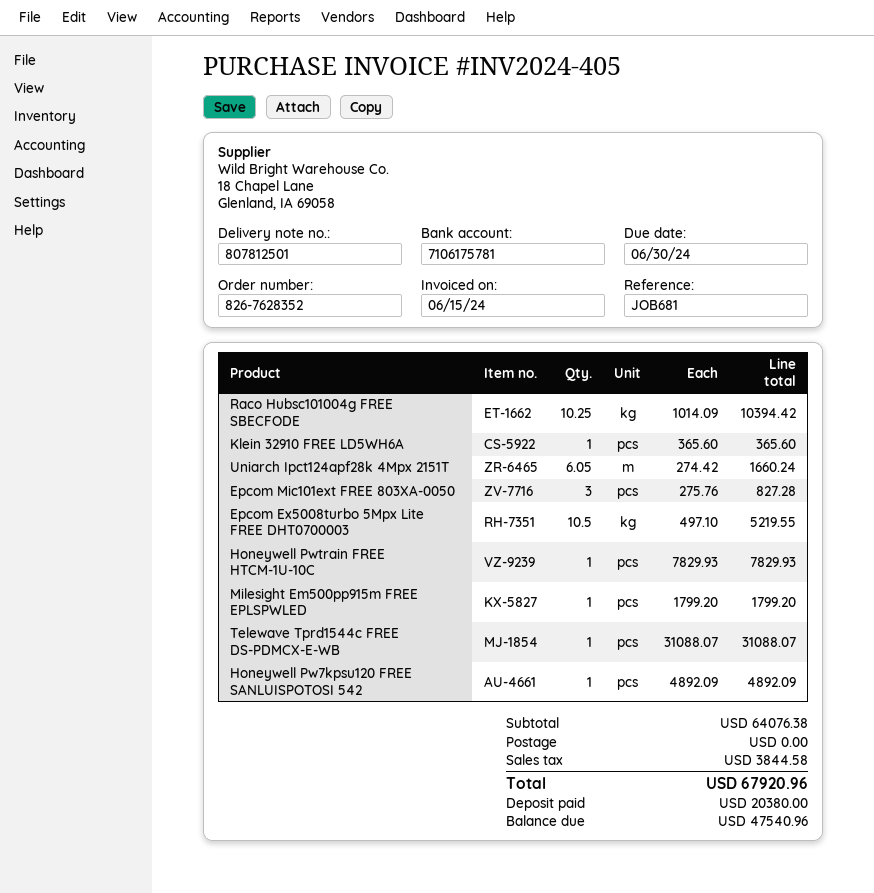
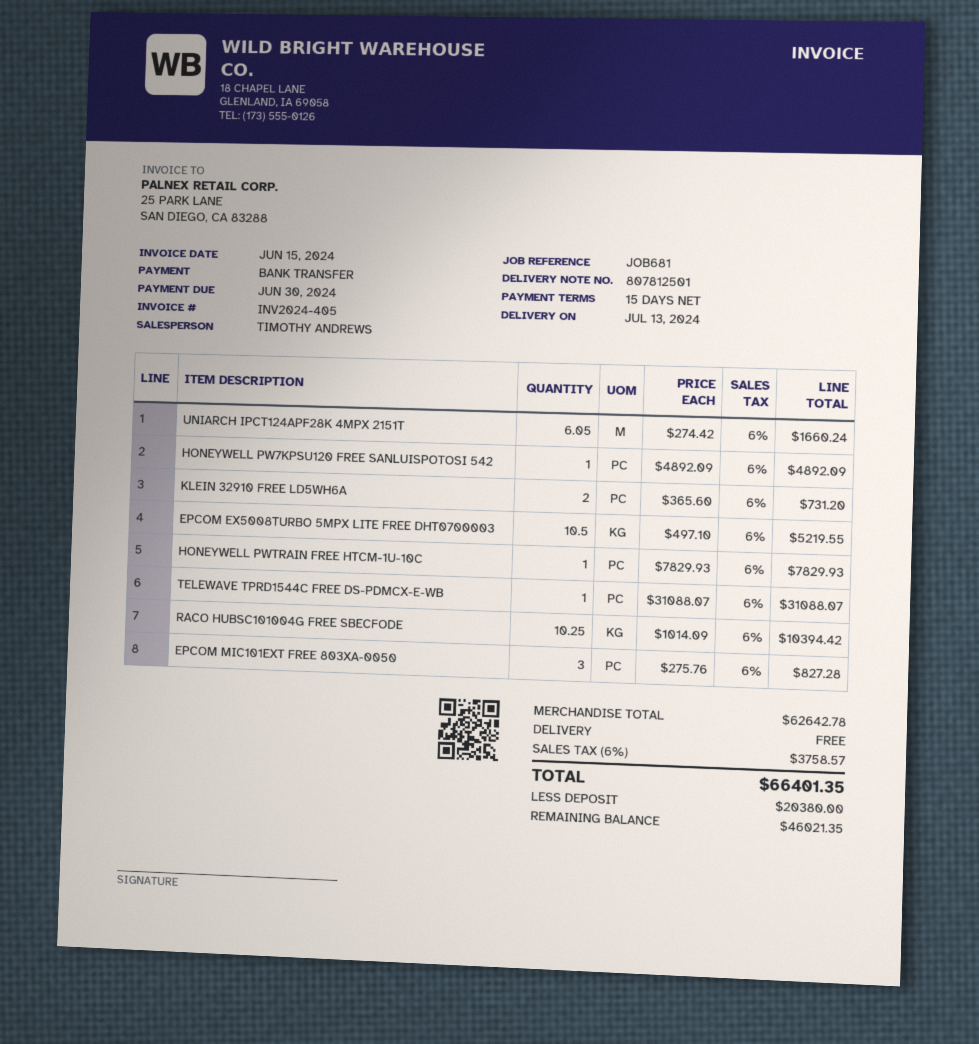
Klein 32910 FREE LD5WH6A: 1 x 365.60 = 365.60 -> 2 x 365.60 = 731.20
Milesight Em500pp915m FREE EPLSPWLED: 1 x 1799.20 = 1799.20 -> none
subtotal: 64076.38 -> 62642.78
tax: 3844.58 -> 3758.57
total: 67920.96 -> 66401.35
balance: 47540.96 -> 46021.35

